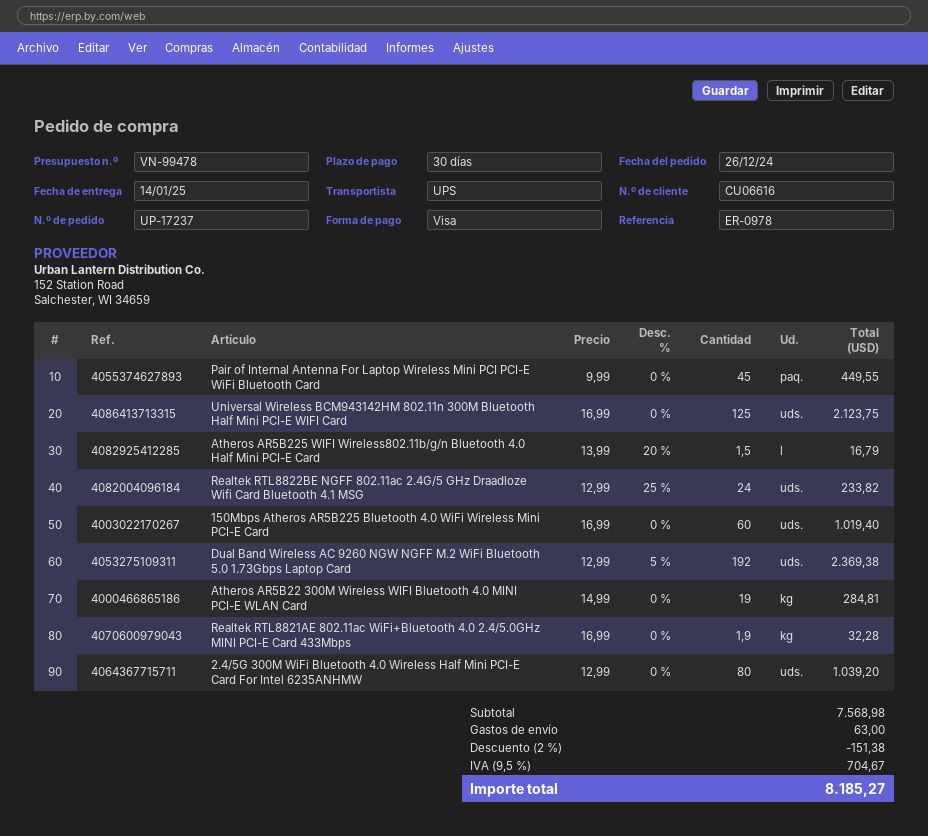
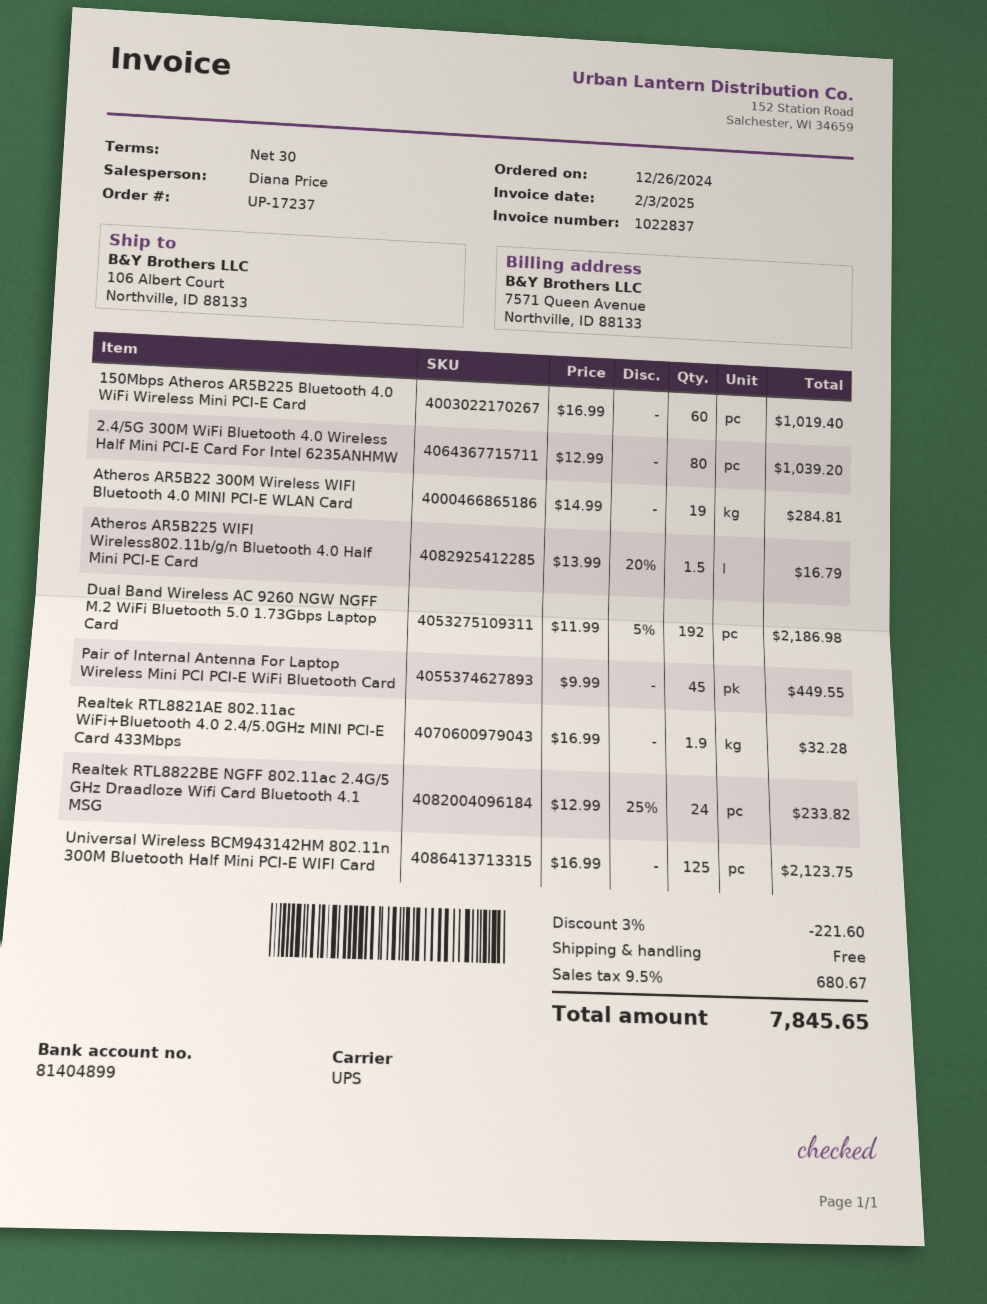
Dual Band Wireless AC 9260 NGW NGFF M.2 WiFi Bluetooth 5.0 1.73Gbps Laptop Card: 192 x 12.99 - 5% = 2369.38 -> 192 x 11.99 - 5% = 2186.98
discount: 2% = 151.38 -> 3% = 221.60
shipping: 63.00 -> 0.00
tax: 9.5% = 704.67 -> 9.5% = 680.67
total: 8185.27 -> 7845.65

